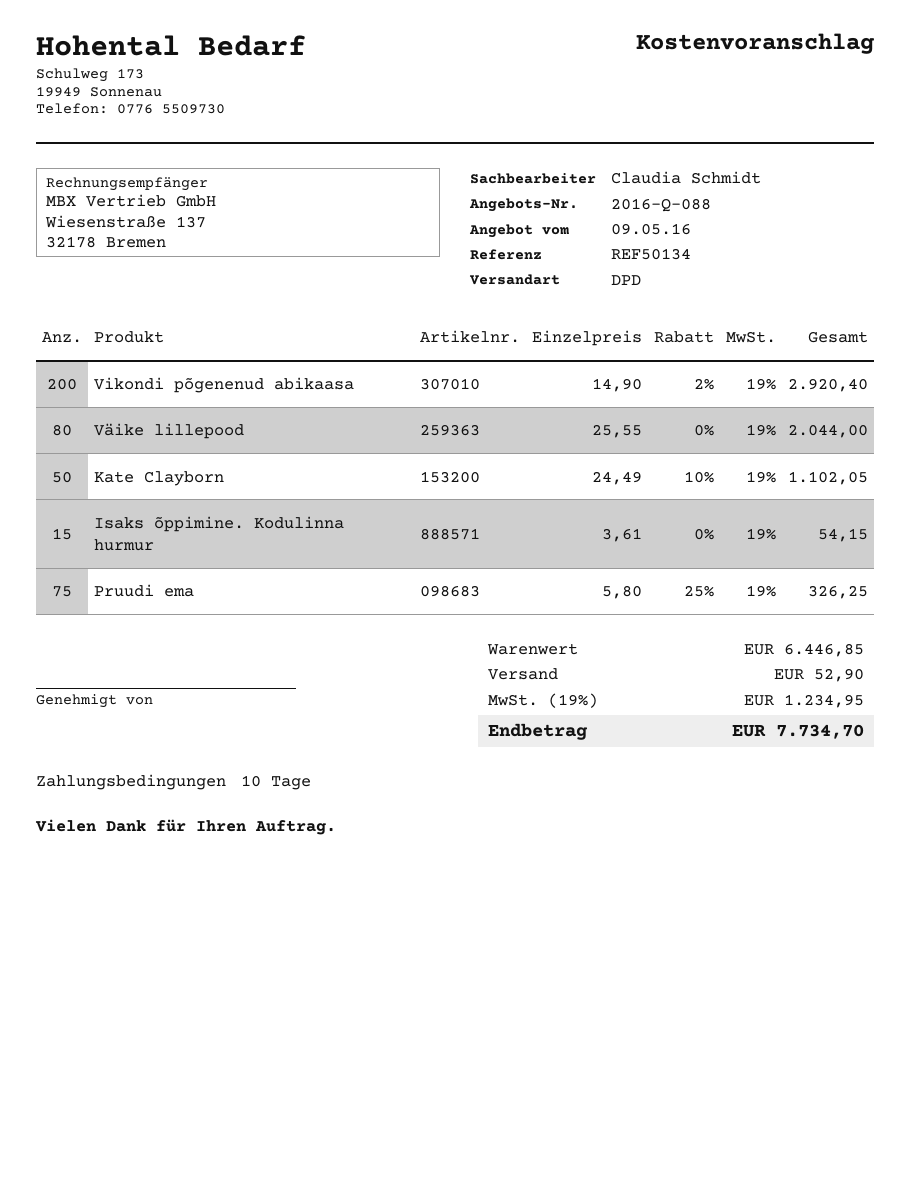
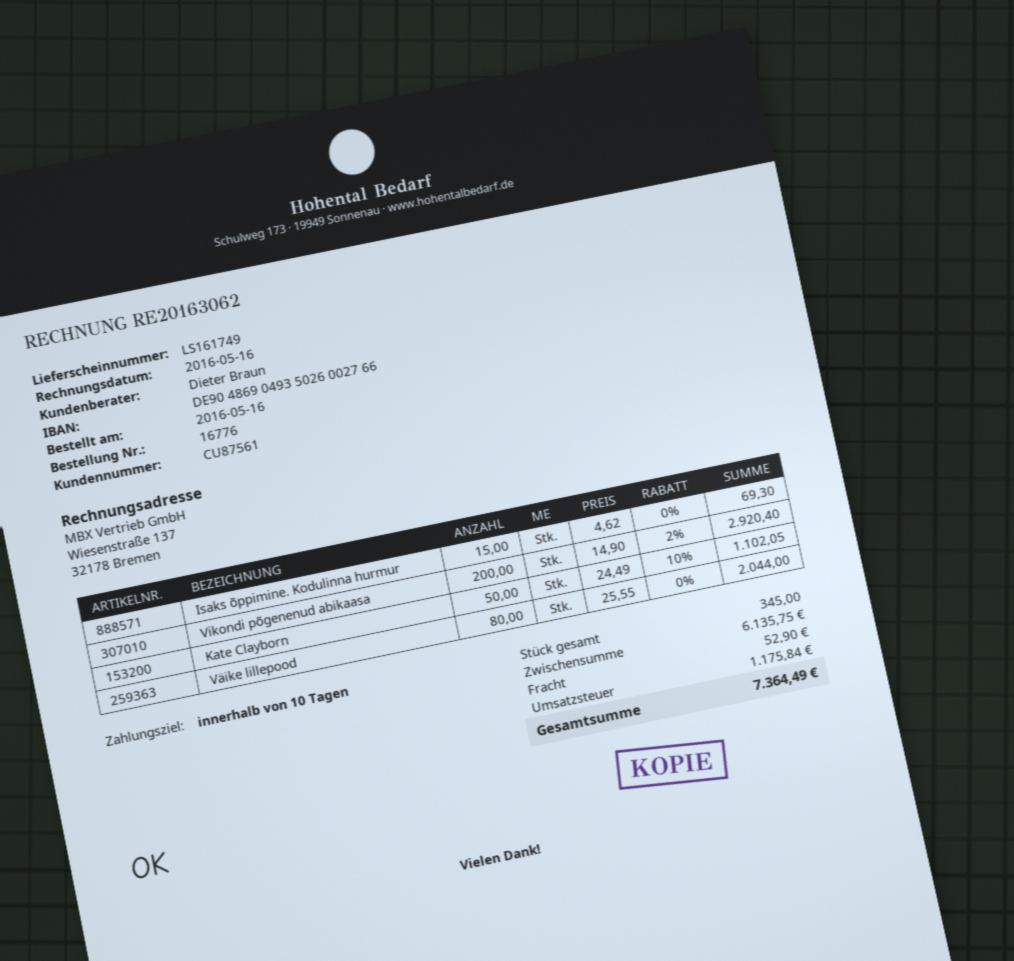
sales rep: Claudia Schmidt -> Dieter Braun
Isaks õppimine. Kodulinna hurmur: 15 x 3.61 = 54.15 -> 15 x 4.62 = 69.30
Pruudi ema: 75 x 5.80 - 25% = 326.25 -> none
subtotal: 6446.85 -> 6135.75
tax: 1234.95 -> 1175.84
total: 7734.70 -> 7364.49

